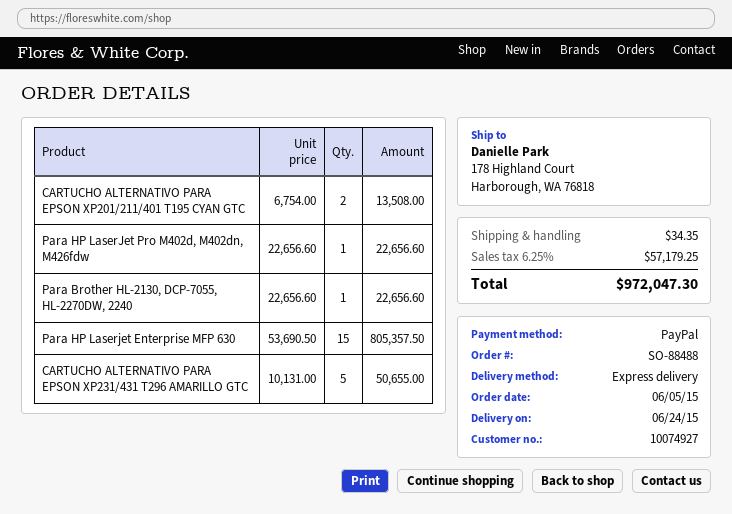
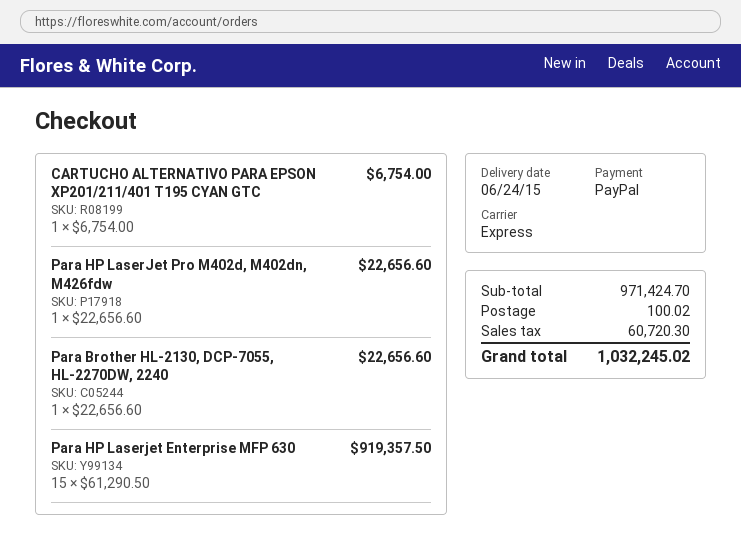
CARTUCHO ALTERNATIVO PARA EPSON XP201/211/401 T195 CYAN GTC: 2 x 6754.00 = 13508.00 -> 1 x 6754.00 = 6754.00
Para HP Laserjet Enterprise MFP 630: 15 x 53690.50 = 805357.50 -> 15 x 61290.50 = 919357.50
CARTUCHO ALTERNATIVO PARA EPSON XP231/431 T296 AMARILLO GTC: 5 x 10131.00 = 50655.00 -> none
shipping: 34.35 -> 100.02
tax: 57179.25 -> 60720.30
total: 972047.30 -> 1032245.02

